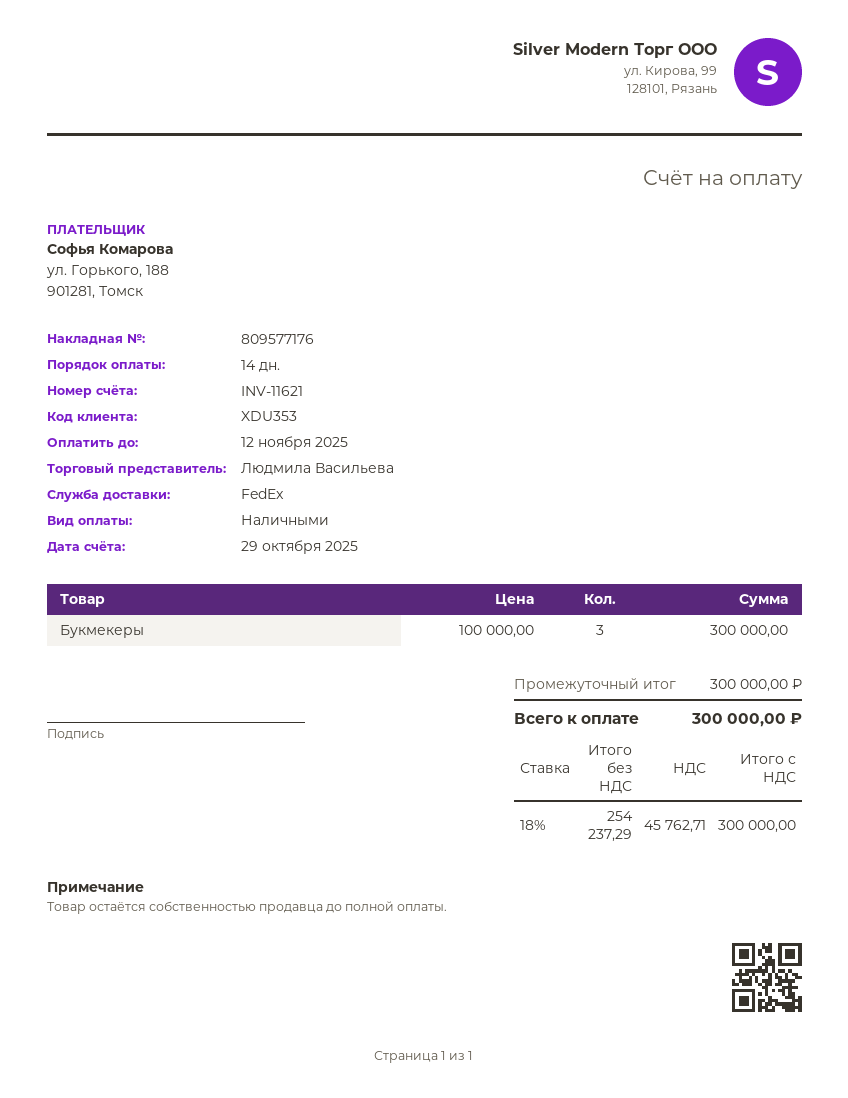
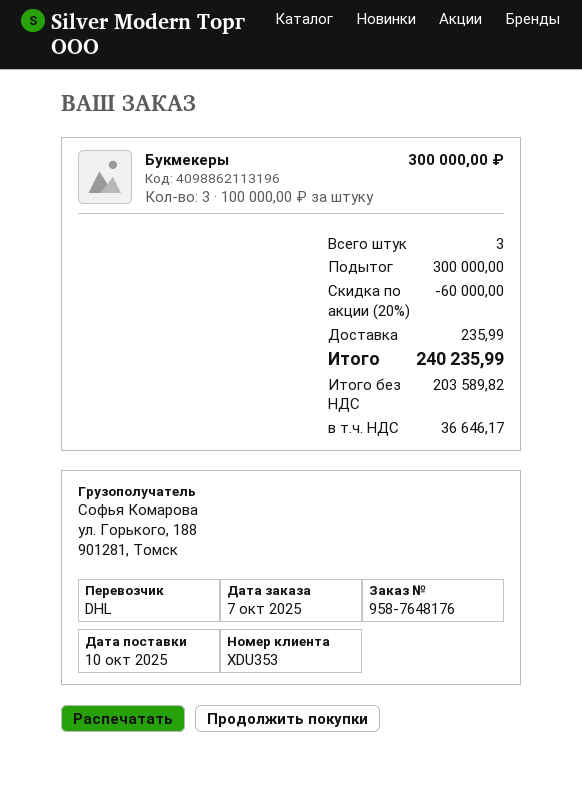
shipping method: FedEx -> DHL
discount: none -> 20% = 60000.00
shipping: none -> 235.99
net: 254237.29 -> 203589.82
tax: 45762.71 -> 36646.17
total: 300000.00 -> 240235.99

